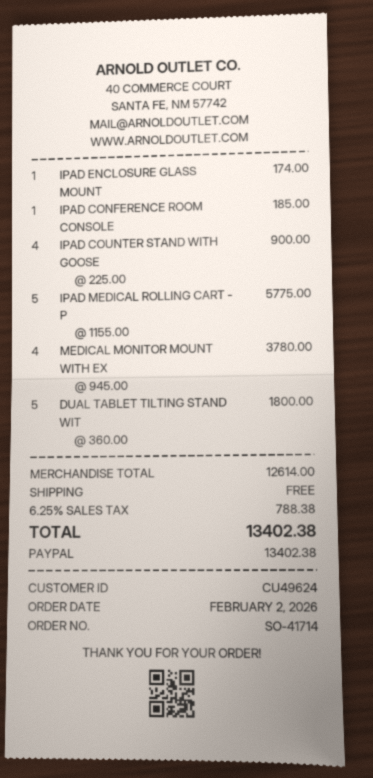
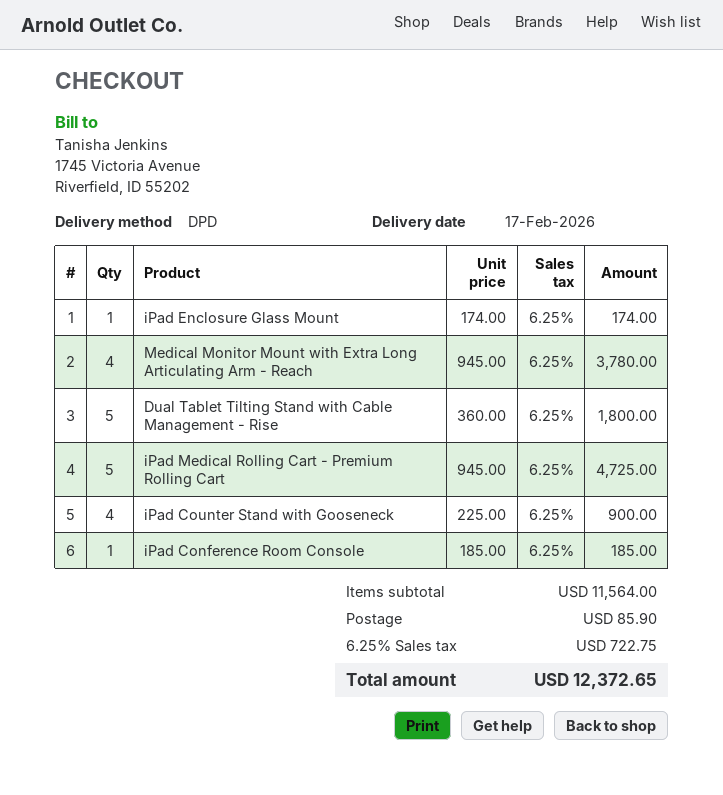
IPAD MEDICAL ROLLING CART - P: 5 x 1155.00 = 5775.00 -> 5 x 945.00 = 4725.00
subtotal: 12614.00 -> 11564.00
shipping: 0.00 -> 85.90
tax: 6.25% = 788.38 -> 6.25% = 722.75
total: 13402.38 -> 12372.65

